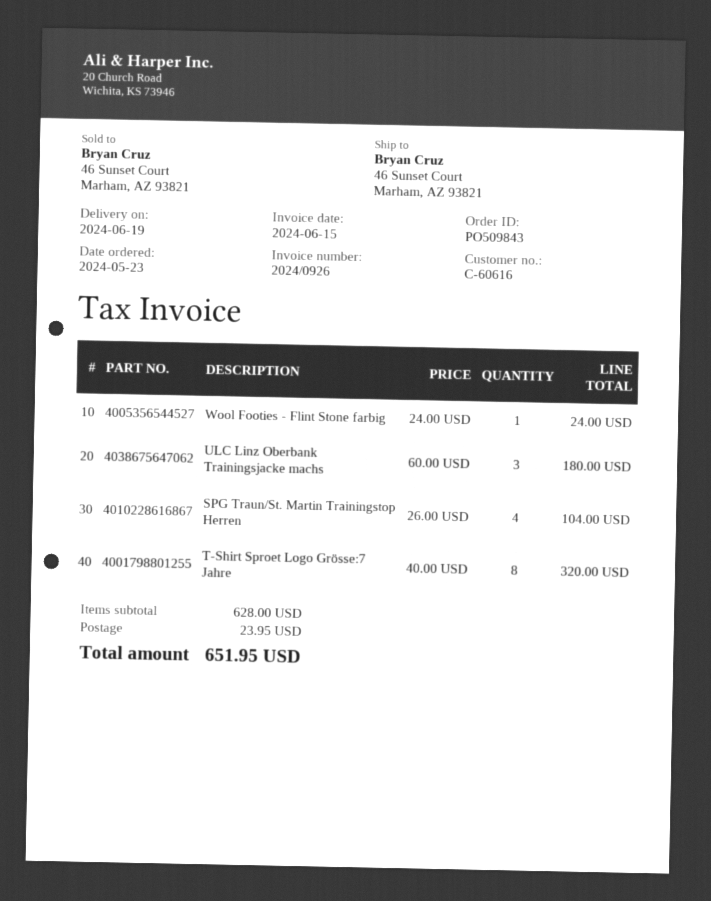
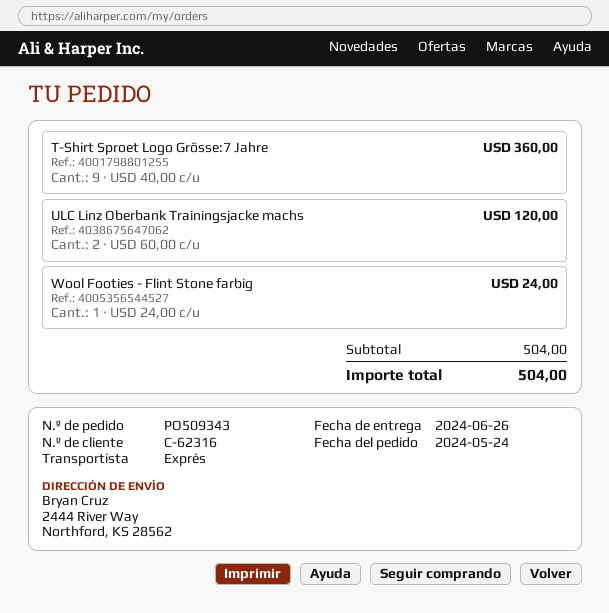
order number: PO509843 -> PO509343
order date: 2024-05-23 -> 2024-05-24
delivery date: 2024-06-19 -> 2024-06-26
customer number: C-60616 -> C-62316
ship to: 46 Sunset Court, Marham, AZ 93821 -> 2444 River Way, Northford, KS 28562
ULC Linz Oberbank Trainingsjacke machs: 3 x 60.00 = 180.00 -> 2 x 60.00 = 120.00
SPG Traun/St. Martin Trainingstop Herren: 4 x 26.00 = 104.00 -> none
T-Shirt Sproet Logo Grösse:7 Jahre: 8 x 40.00 = 320.00 -> 9 x 40.00 = 360.00
subtotal: 628.00 -> 504.00
shipping: 23.95 -> none
total: 651.95 -> 504.00

